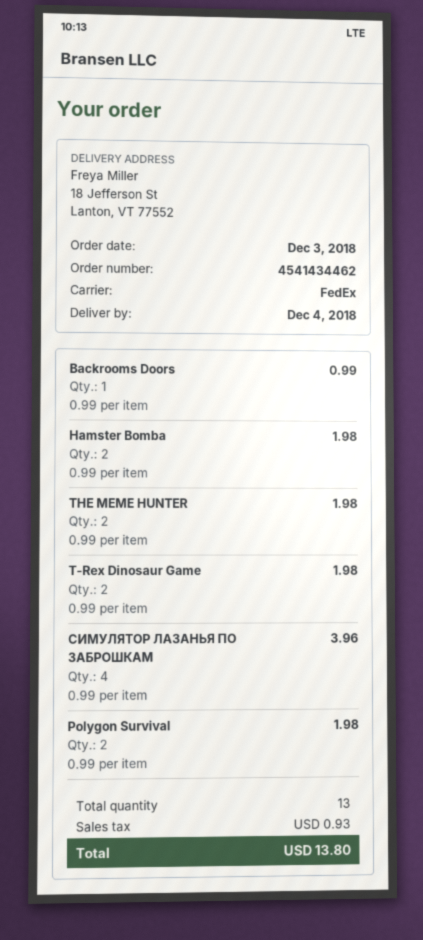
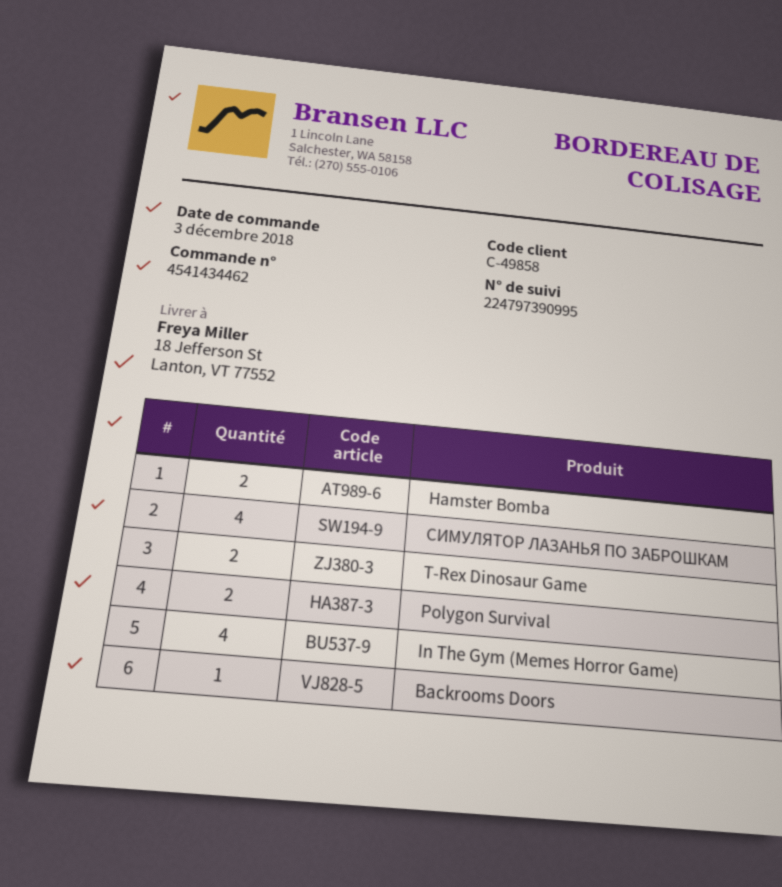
THE MEME HUNTER: 2 -> none
In The Gym (Memes Horror Game): none -> 4

